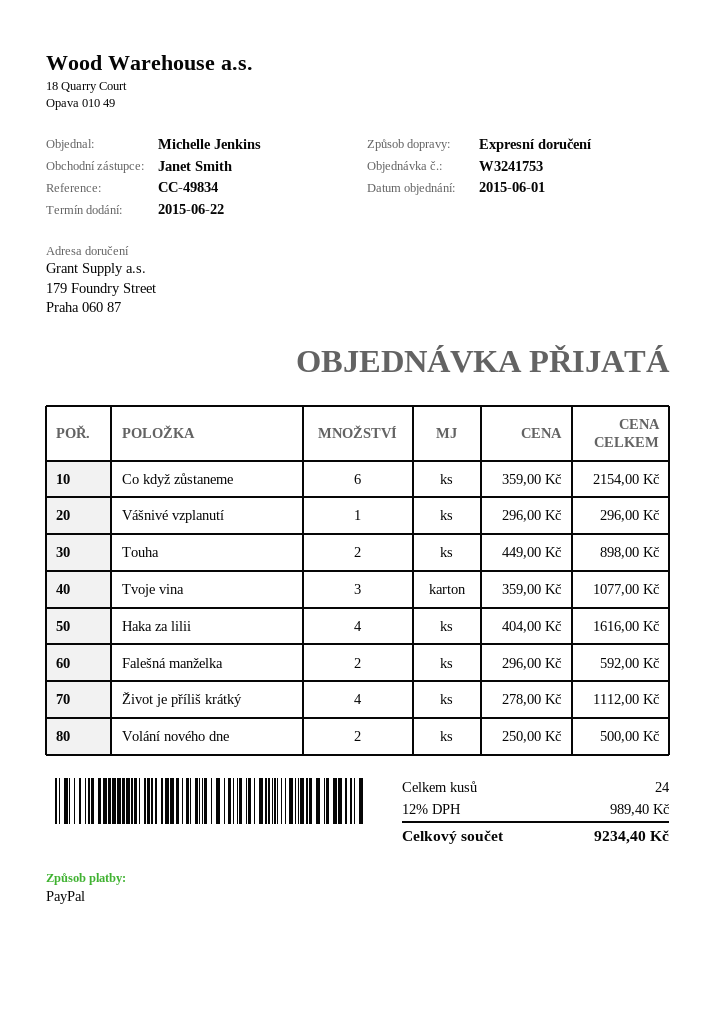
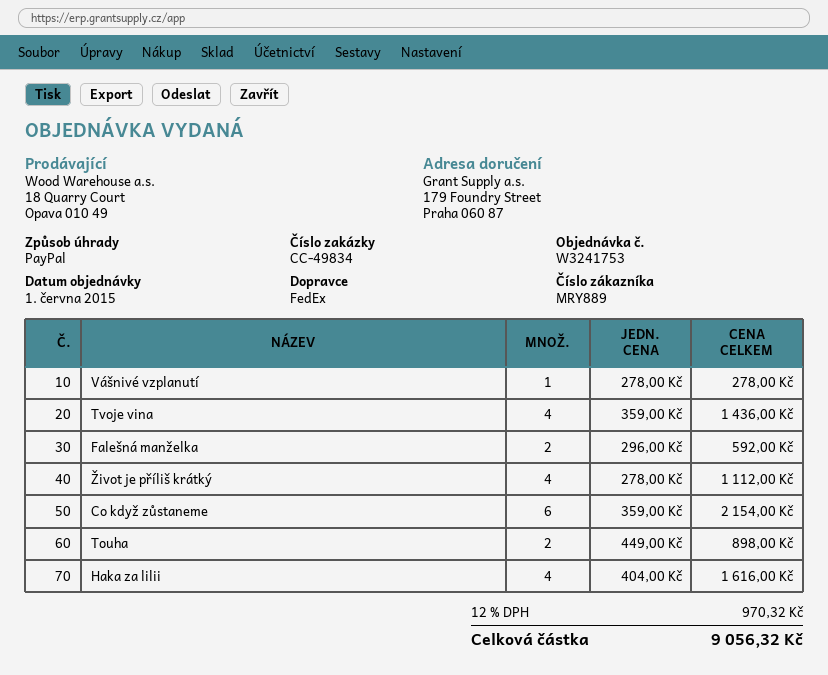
shipping method: express -> FedEx
Vášnivé vzplanutí: 1 x 296.00 = 296.00 -> 1 x 278.00 = 278.00
Tvoje vina: 3 x 359.00 = 1077.00 -> 4 x 359.00 = 1436.00
Volání nového dne: 2 x 250.00 = 500.00 -> none
tax: 12% = 989.40 -> 12% = 970.32
total: 9234.40 -> 9056.32

